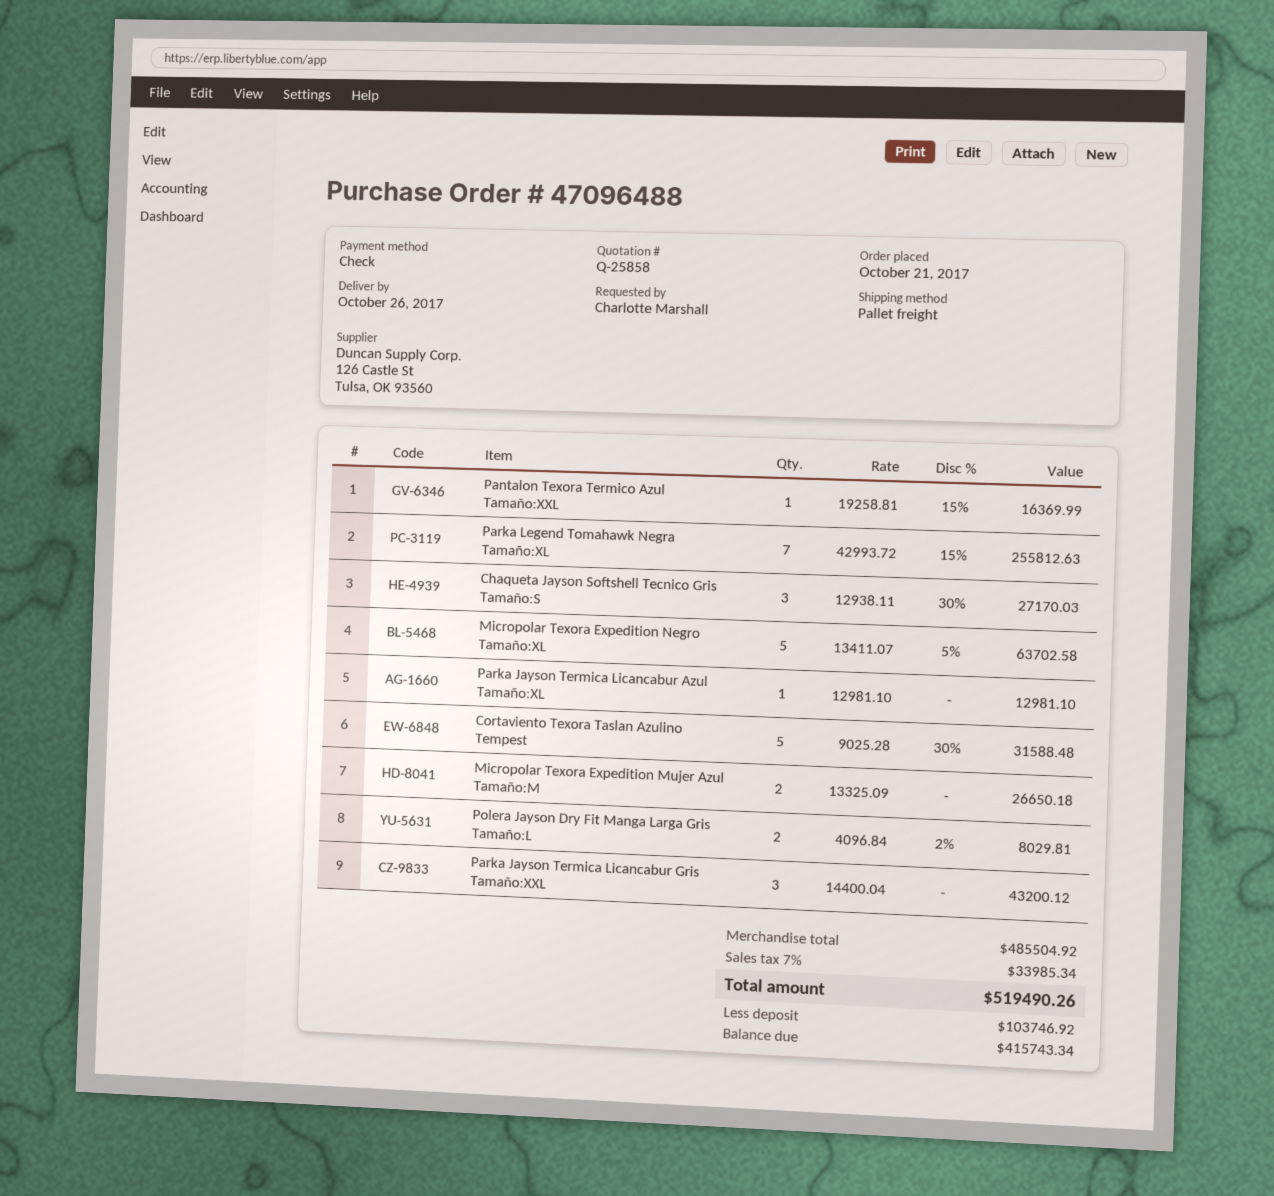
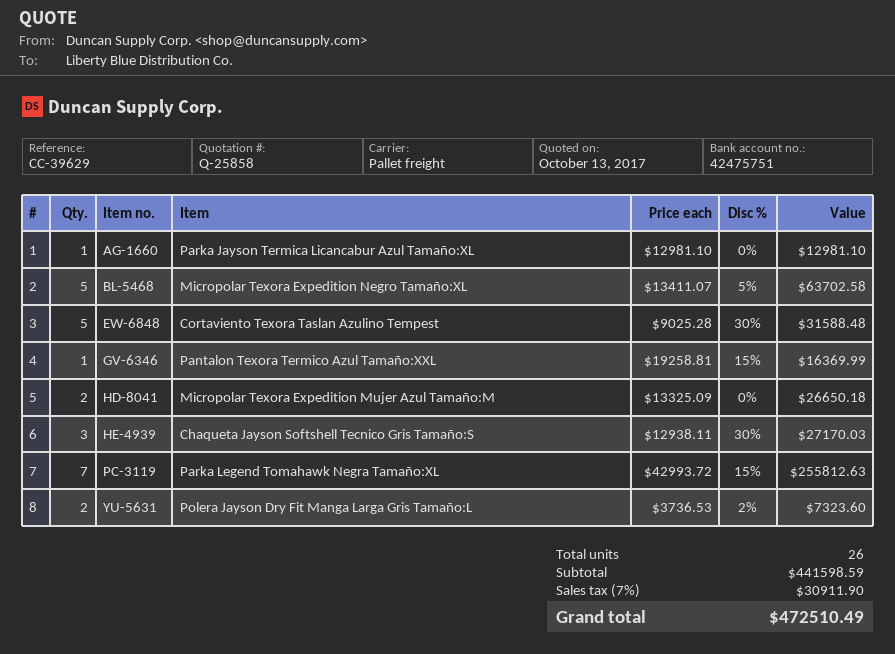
Polera Jayson Dry Fit Manga Larga Gris Tamaño:L: 2 x 4096.84 - 2% = 8029.81 -> 2 x 3736.53 - 2% = 7323.60
Parka Jayson Termica Licancabur Gris Tamaño:XXL: 3 x 14400.04 = 43200.12 -> none
subtotal: 485504.92 -> 441598.59
tax: 7% = 33985.34 -> 7% = 30911.90
total: 519490.26 -> 472510.49

